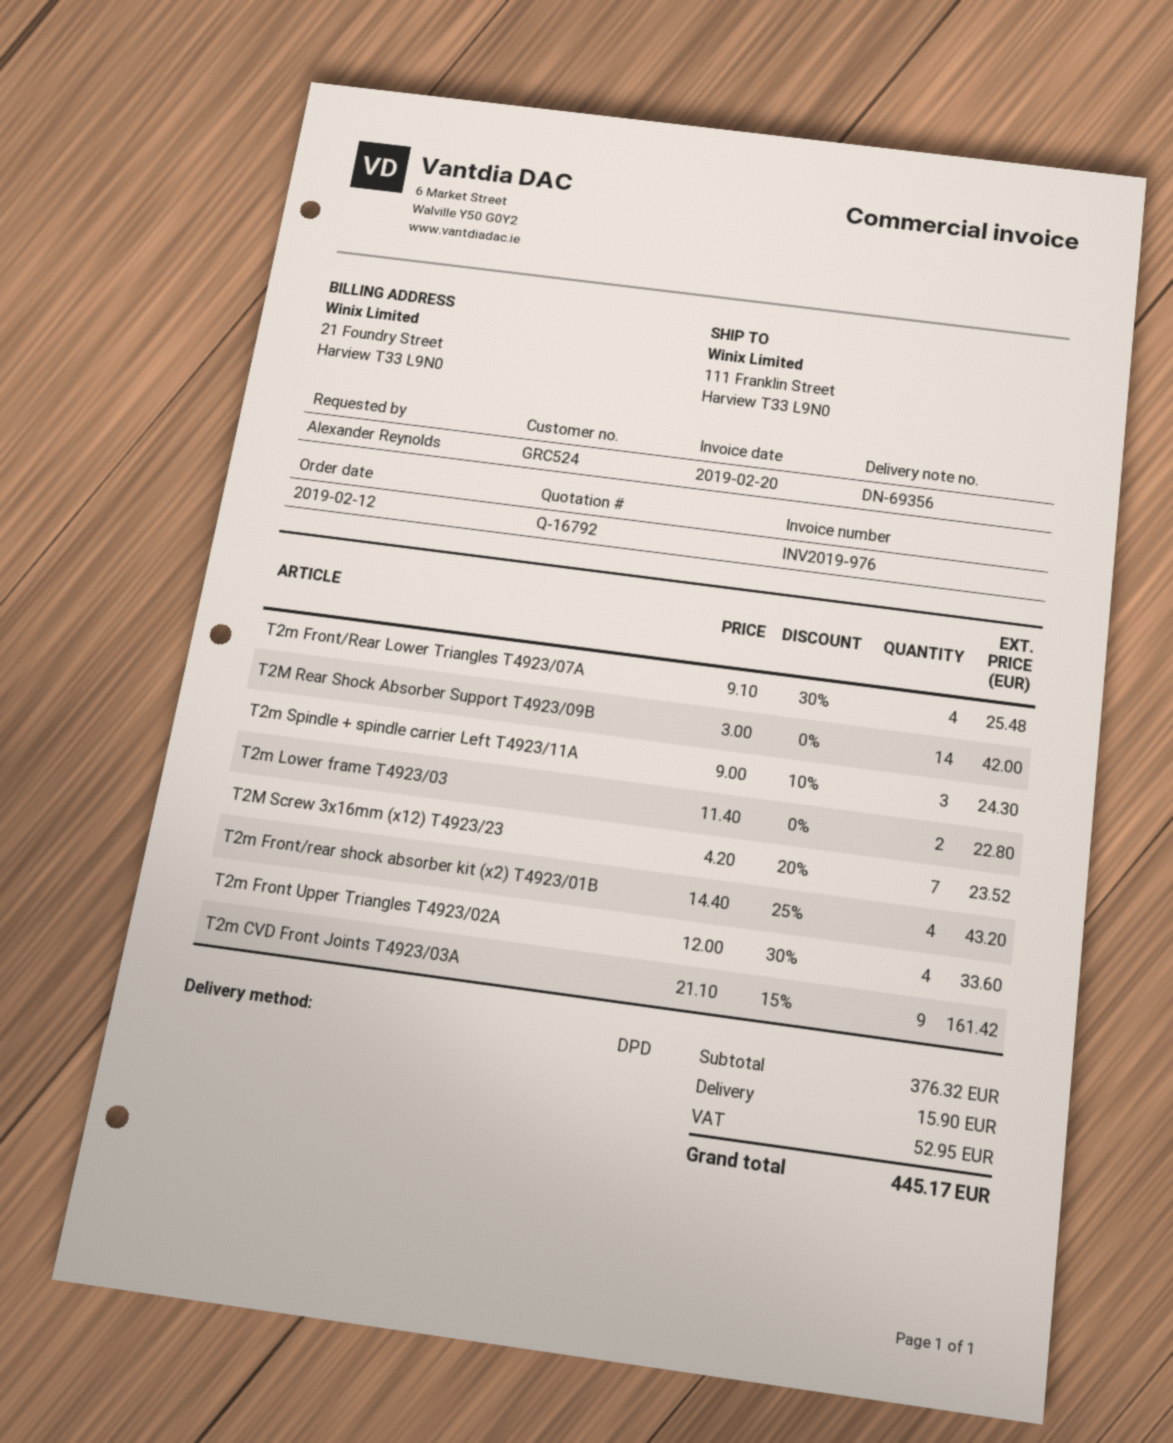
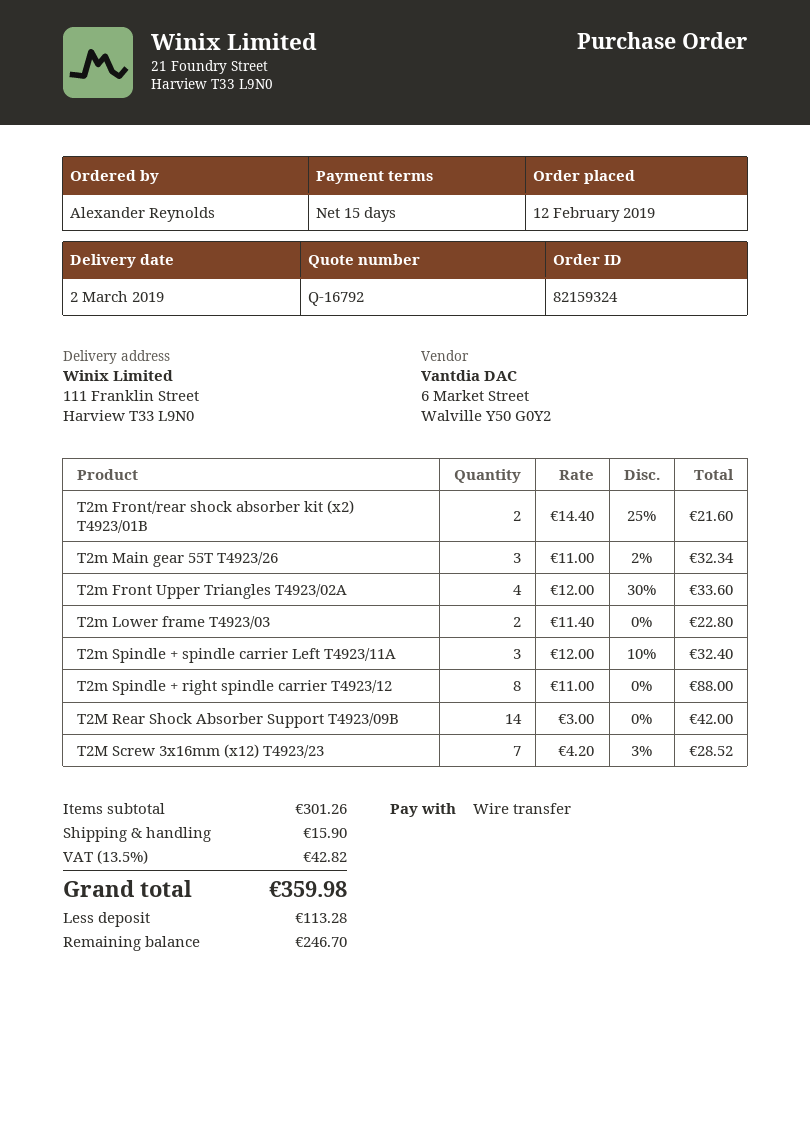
T2m Front/Rear Lower Triangles T4923/07A: 4 x 9.10 - 30% = 25.48 -> none
T2m Spindle + spindle carrier Left T4923/11A: 3 x 9.00 - 10% = 24.30 -> 3 x 12.00 - 10% = 32.40
T2M Screw 3x16mm (x12) T4923/23: 7 x 4.20 - 20% = 23.52 -> 7 x 4.20 - 3% = 28.52
T2m Front/rear shock absorber kit (x2) T4923/01B: 4 x 14.40 - 25% = 43.20 -> 2 x 14.40 - 25% = 21.60
T2m CVD Front Joints T4923/03A: 9 x 21.10 - 15% = 161.42 -> none
T2m Main gear 55T T4923/26: none -> 3 x 11.00 - 2% = 32.34
T2m Spindle + right spindle carrier T4923/12: none -> 8 x 11.00 = 88.00
subtotal: 376.32 -> 301.26
tax: 52.95 -> 42.82
total: 445.17 -> 359.98

